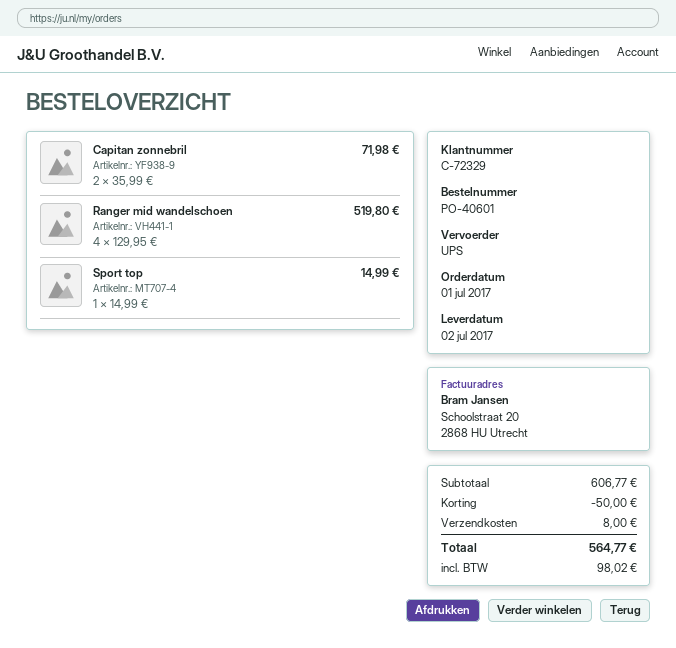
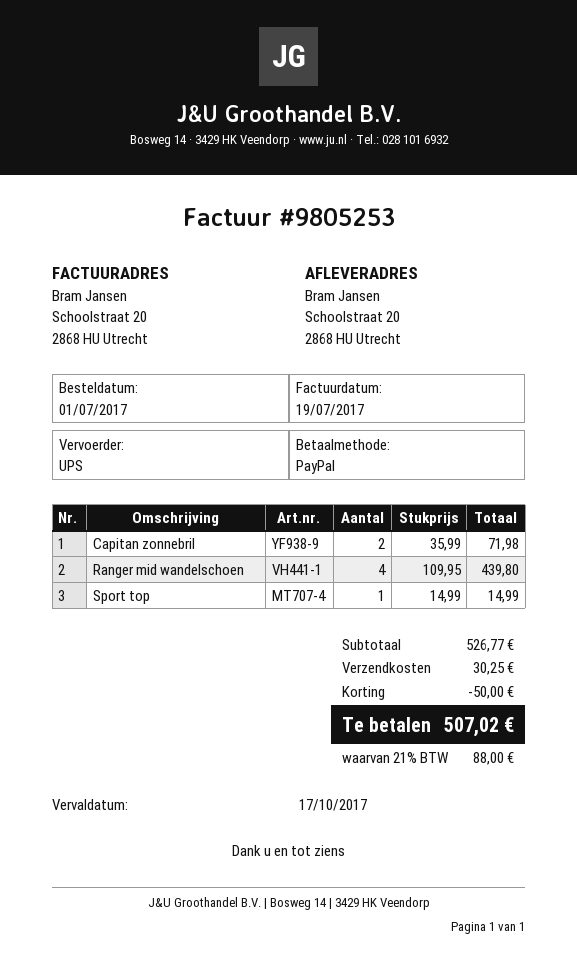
Ranger mid wandelschoen: 4 x 129.95 = 519.80 -> 4 x 109.95 = 439.80
subtotal: 606.77 -> 526.77
shipping: 8.00 -> 30.25
tax: 98.02 -> 88.00
total: 564.77 -> 507.02

